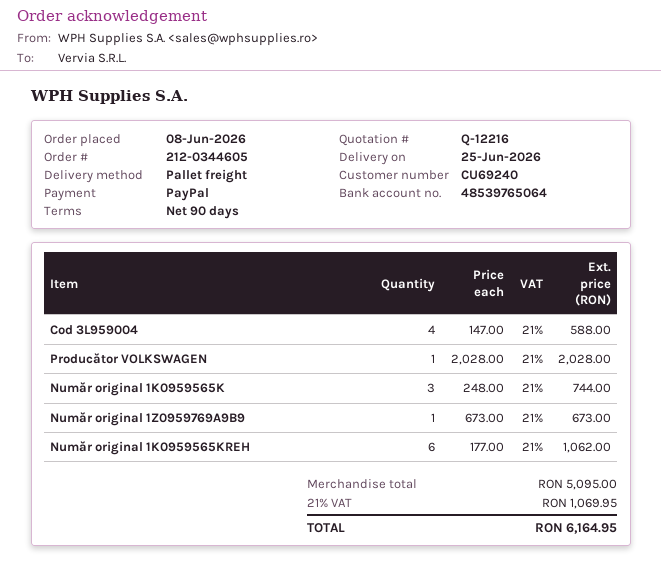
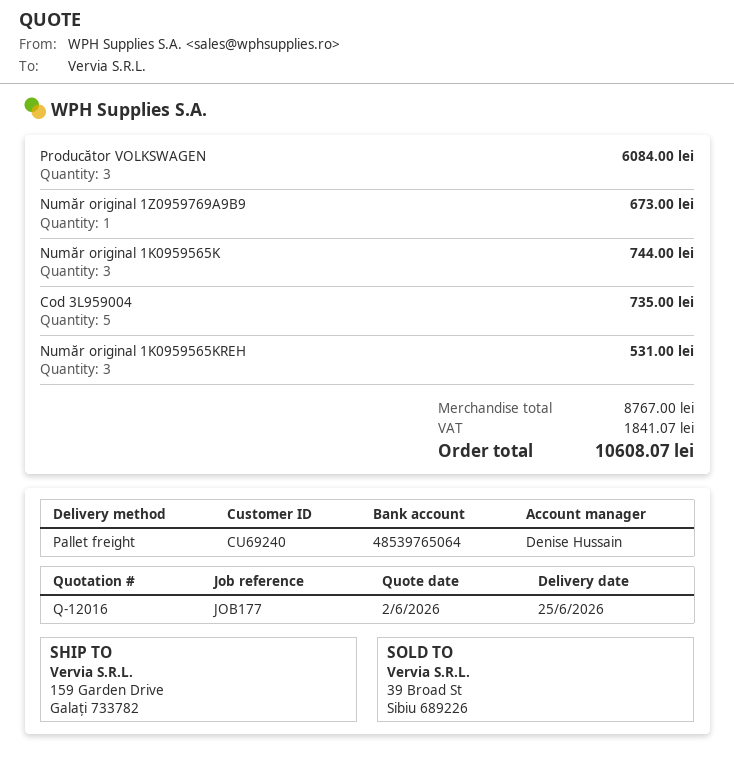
quote number: Q-12216 -> Q-12016
Cod 3L959004: 4 for 588.00 -> 5 for 735.00
Producător VOLKSWAGEN: 1 for 2028.00 -> 3 for 6084.00
Număr original 1K0959565KREH: 6 for 1062.00 -> 3 for 531.00
subtotal: 5095.00 -> 8767.00
tax: 1069.95 -> 1841.07
total: 6164.95 -> 10608.07

